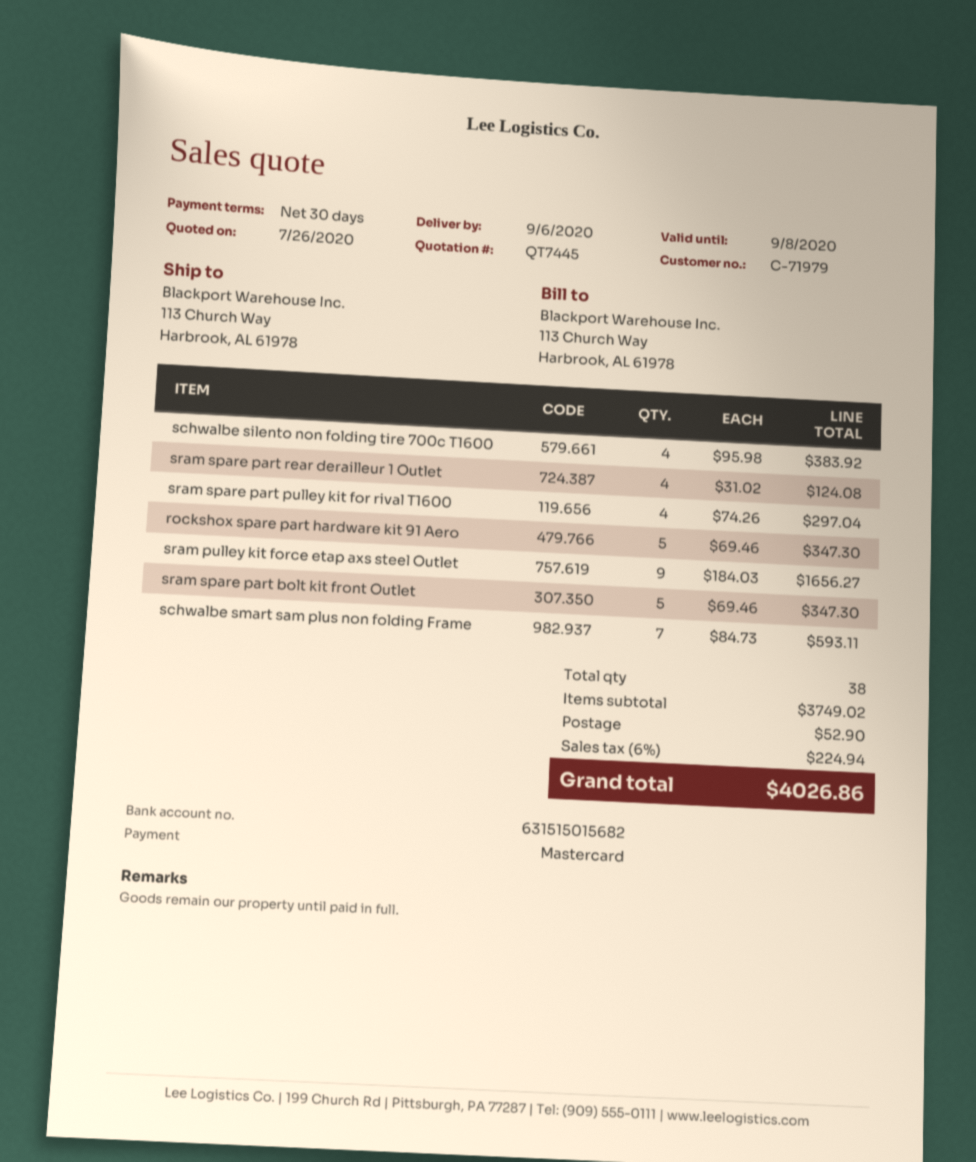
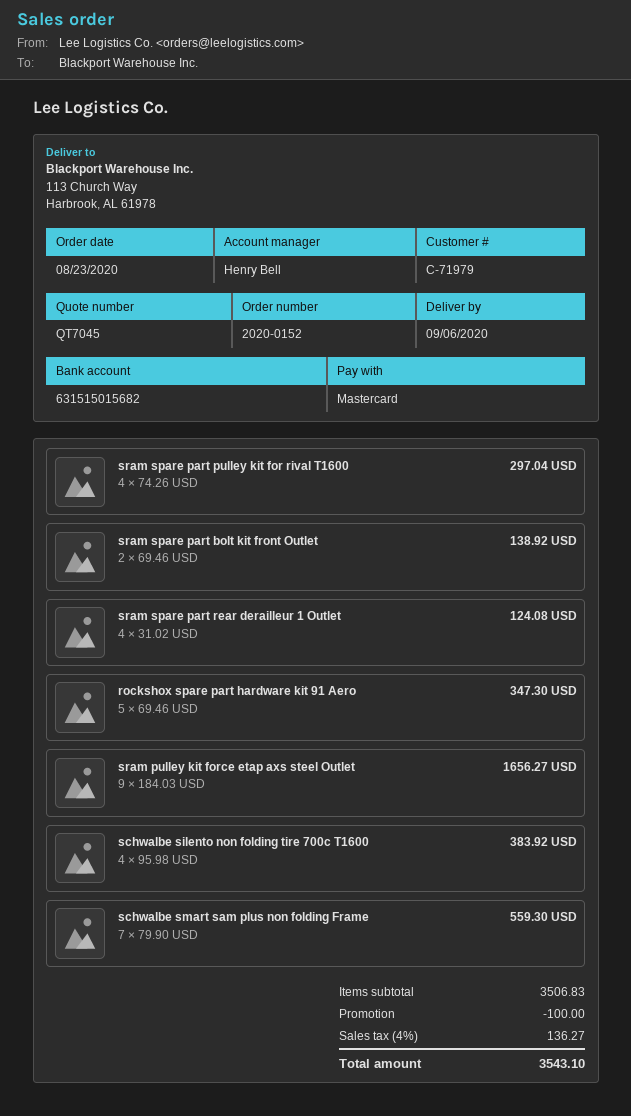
quote number: QT7445 -> QT7045
sram spare part bolt kit front Outlet: 5 x 69.46 = 347.30 -> 2 x 69.46 = 138.92
schwalbe smart sam plus non folding Frame: 7 x 84.73 = 593.11 -> 7 x 79.90 = 559.30
subtotal: 3749.02 -> 3506.83
discount: none -> 100.00
shipping: 52.90 -> none
tax: 6% = 224.94 -> 4% = 136.27
total: 4026.86 -> 3543.10

